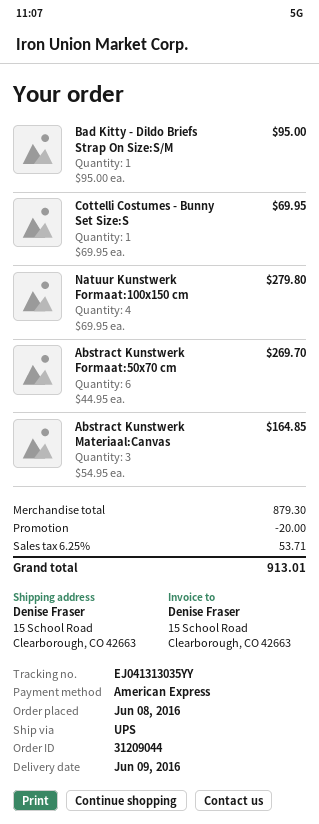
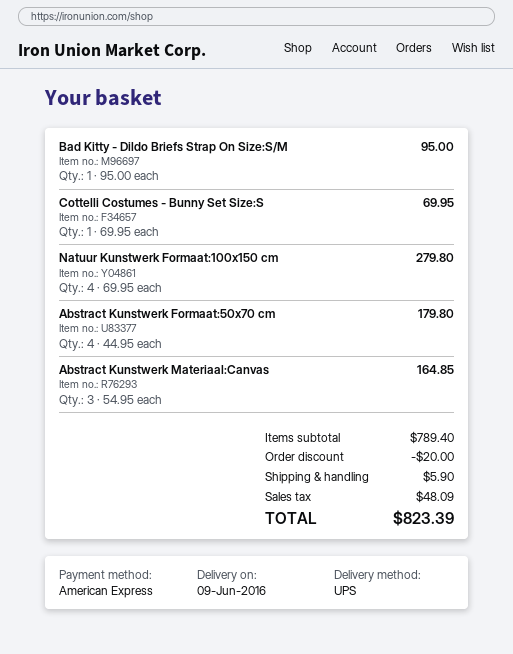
Abstract Kunstwerk Formaat:50x70 cm: 6 x 44.95 = 269.70 -> 4 x 44.95 = 179.80
subtotal: 879.30 -> 789.40
shipping: none -> 5.90
tax: 53.71 -> 48.09
total: 913.01 -> 823.39

